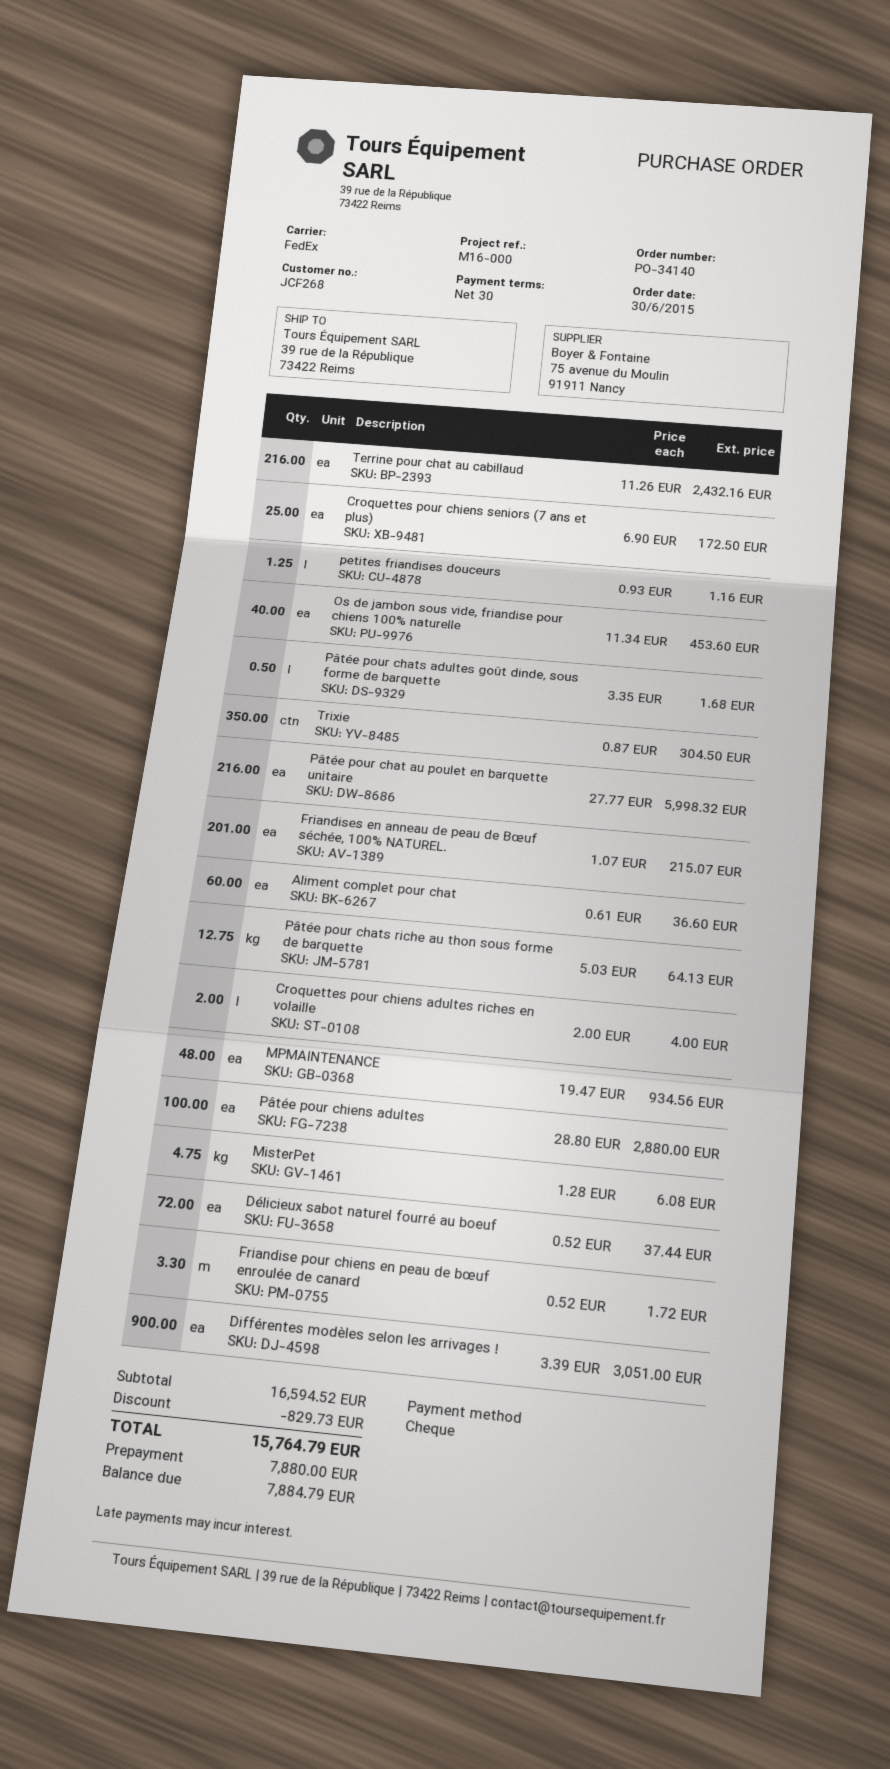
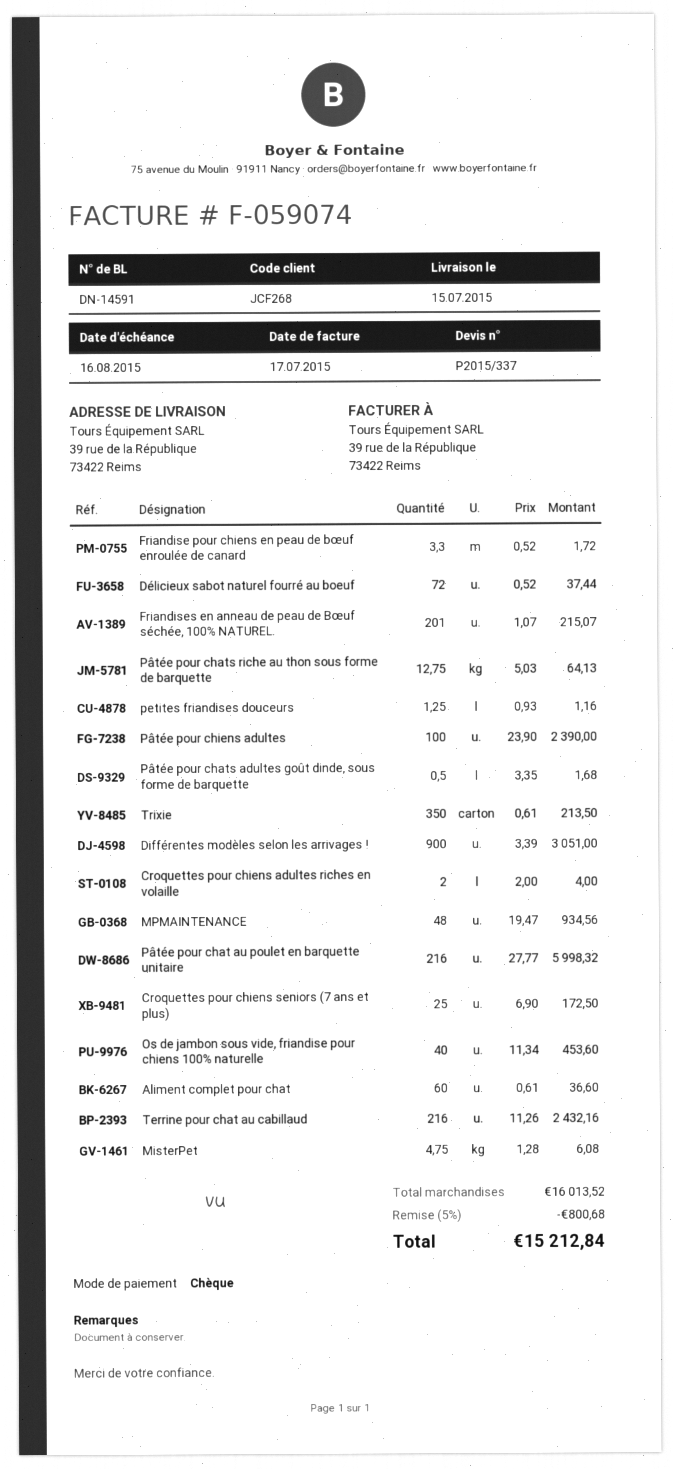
Trixie: 350 x 0.87 = 304.50 -> 350 x 0.61 = 213.50
Pâtée pour chiens adultes: 100 x 28.80 = 2880.00 -> 100 x 23.90 = 2390.00
subtotal: 16594.52 -> 16013.52
discount: 829.73 -> 800.68
total: 15764.79 -> 15212.84

